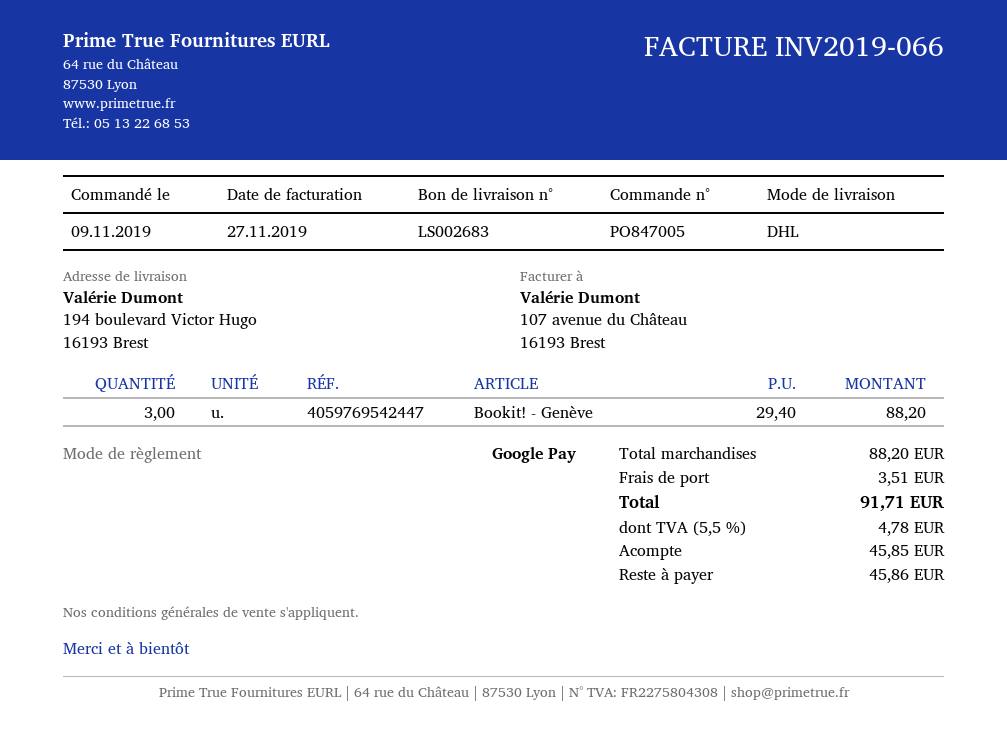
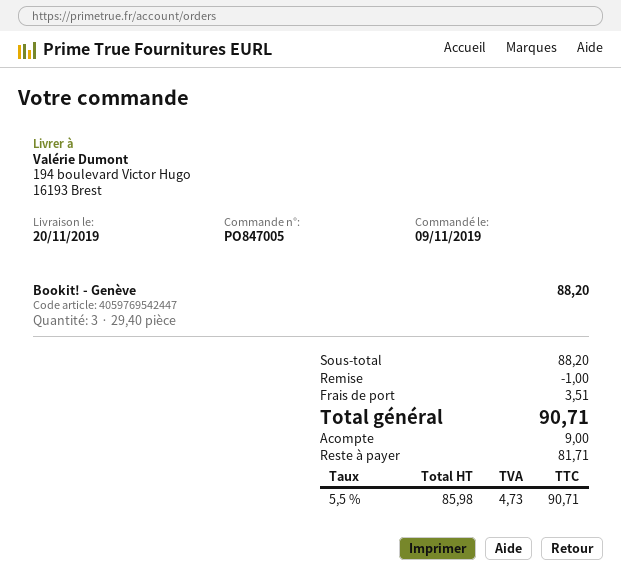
discount: none -> 1.00
tax: 5.5% = 4.78 -> 5.5% = 4.73
total: 91.71 -> 90.71
deposit: 45.85 -> 9.00
balance: 45.86 -> 81.71

